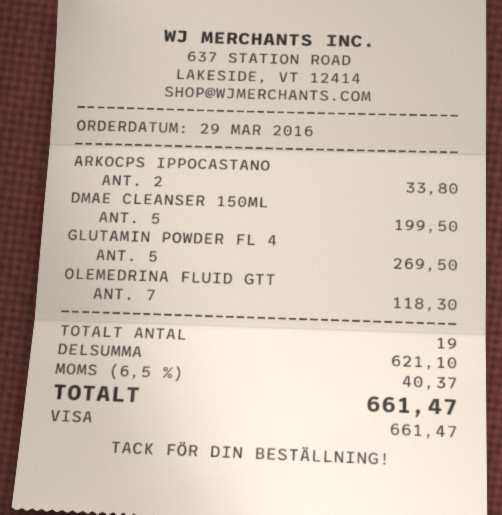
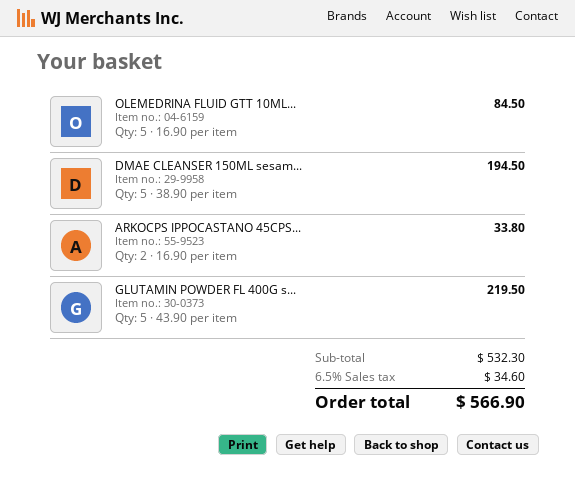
DMAE CLEANSER 150ML: 5 for 199.50 -> 5 for 194.50
GLUTAMIN POWDER FL 4: 5 for 269.50 -> 5 for 219.50
OLEMEDRINA FLUID GTT: 7 for 118.30 -> 5 for 84.50
subtotal: 621.10 -> 532.30
tax: 6.5% = 40.37 -> 6.5% = 34.60
total: 661.47 -> 566.90

